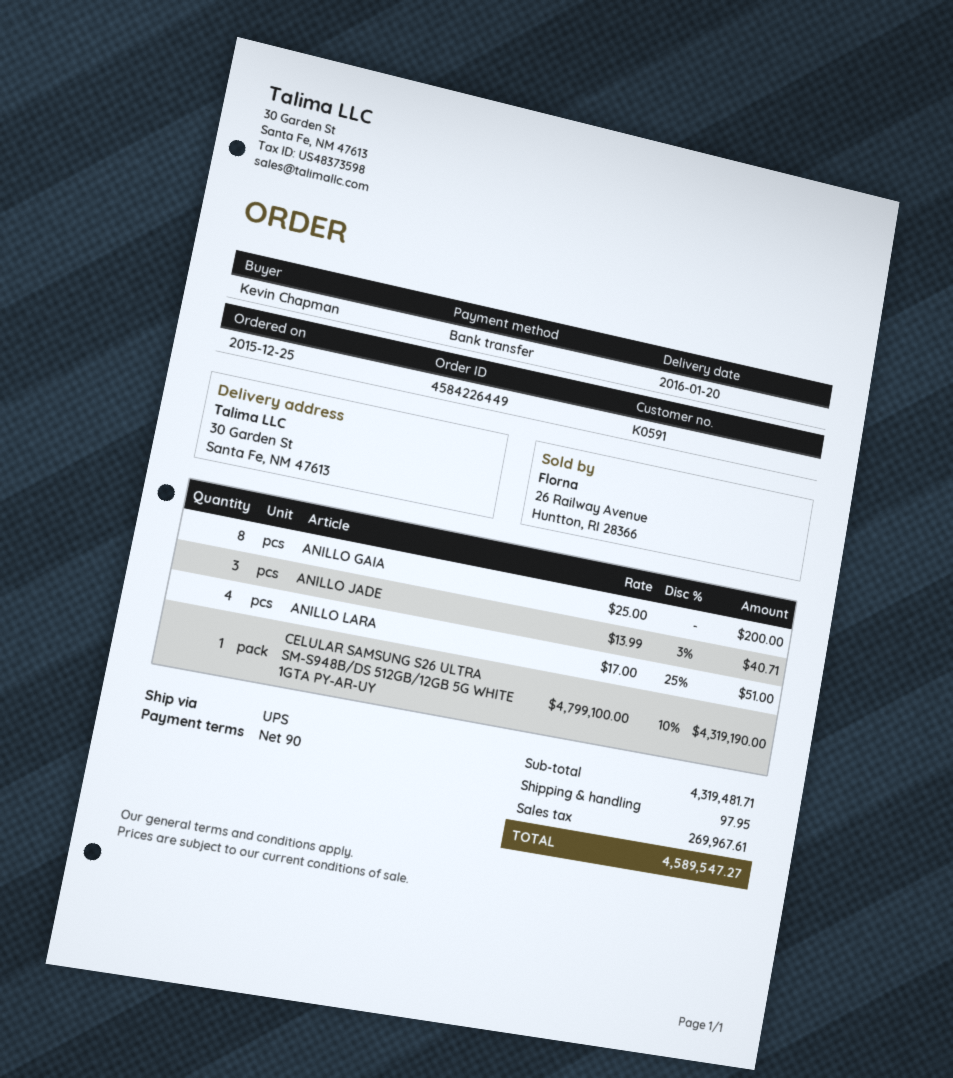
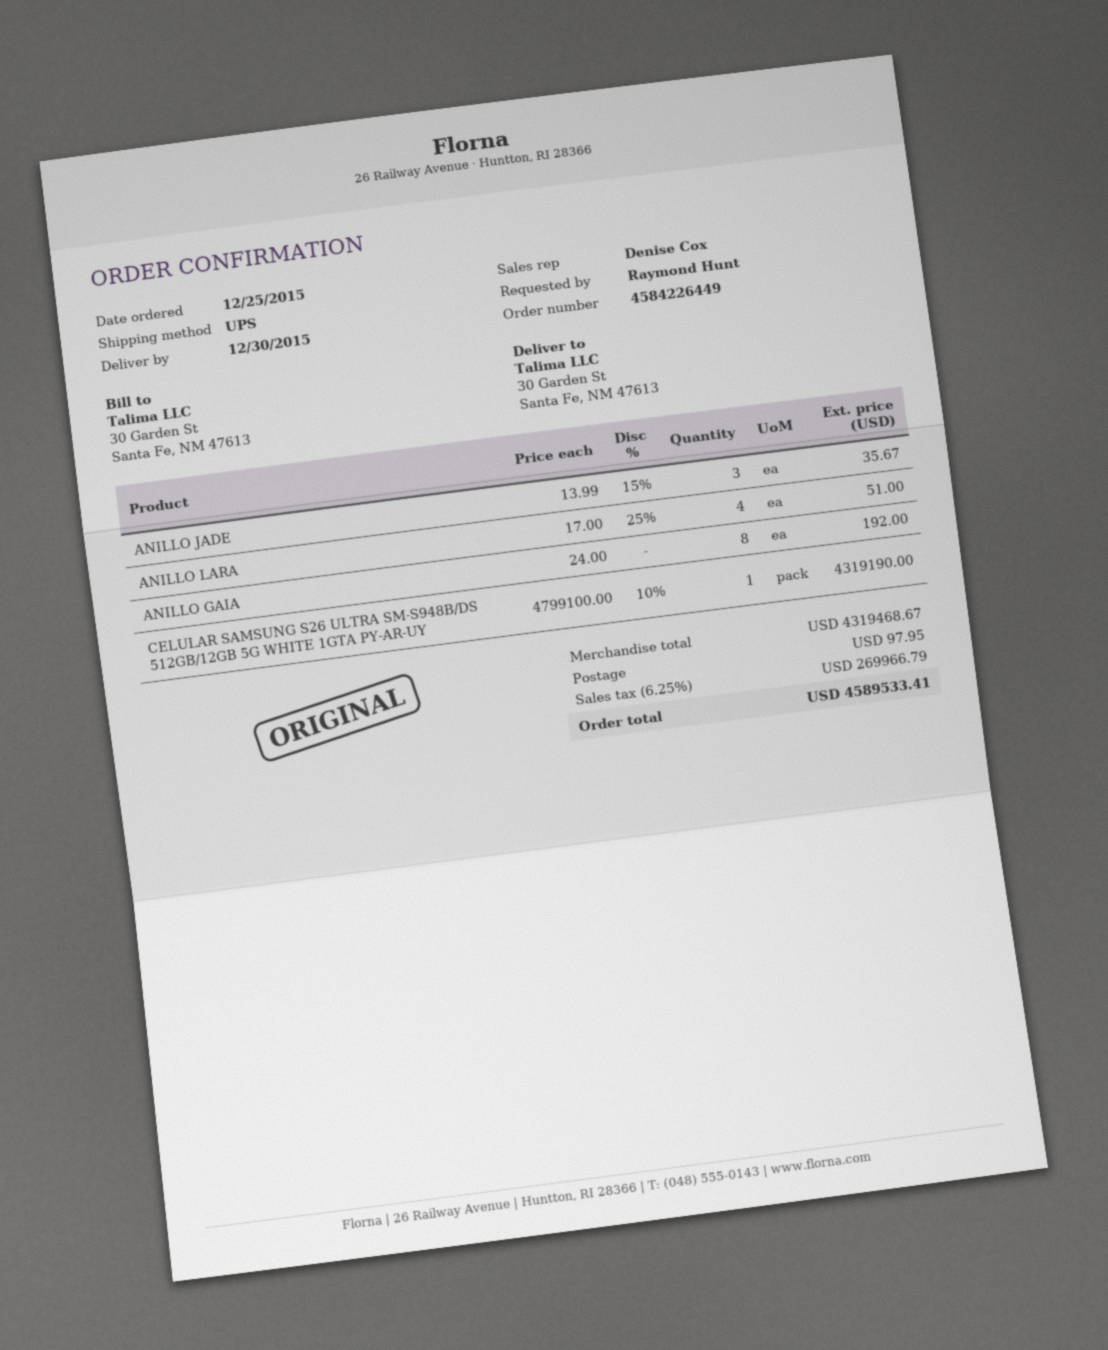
delivery date: 2016-01-20 -> 2015-12-30
ordered by: Kevin Chapman -> Raymond Hunt
ANILLO GAIA: 8 x 25.00 = 200.00 -> 8 x 24.00 = 192.00
ANILLO JADE: 3 x 13.99 - 3% = 40.71 -> 3 x 13.99 - 15% = 35.67
subtotal: 4319481.71 -> 4319468.67
tax: 269967.61 -> 269966.79
total: 4589547.27 -> 4589533.41

